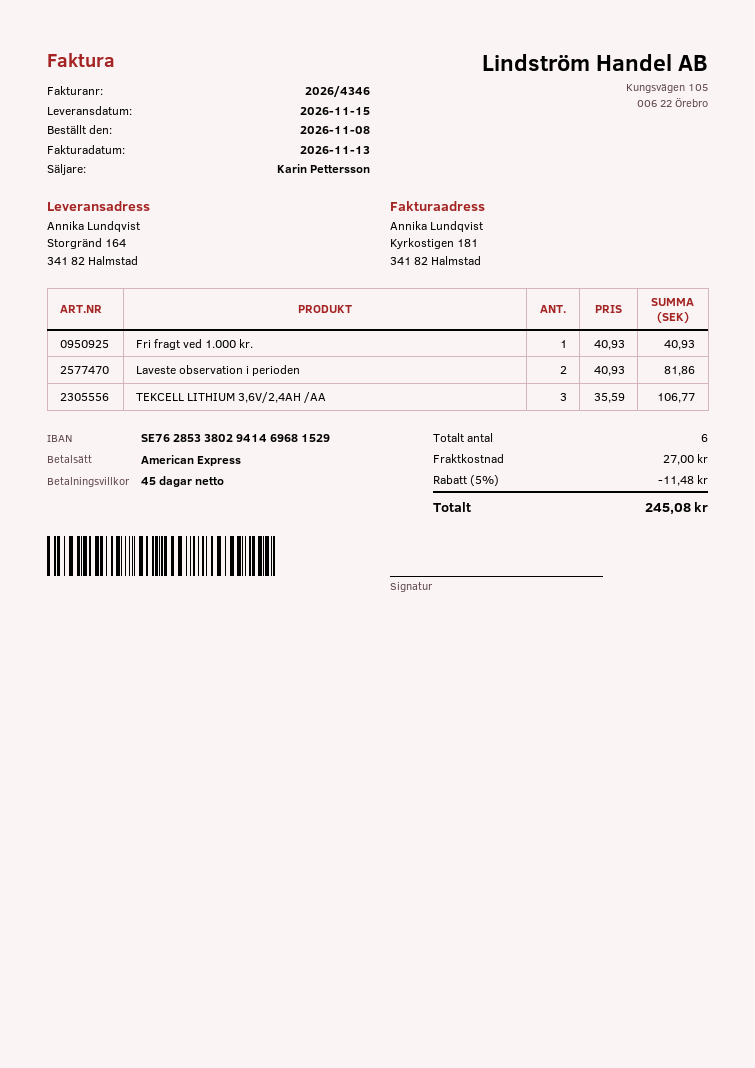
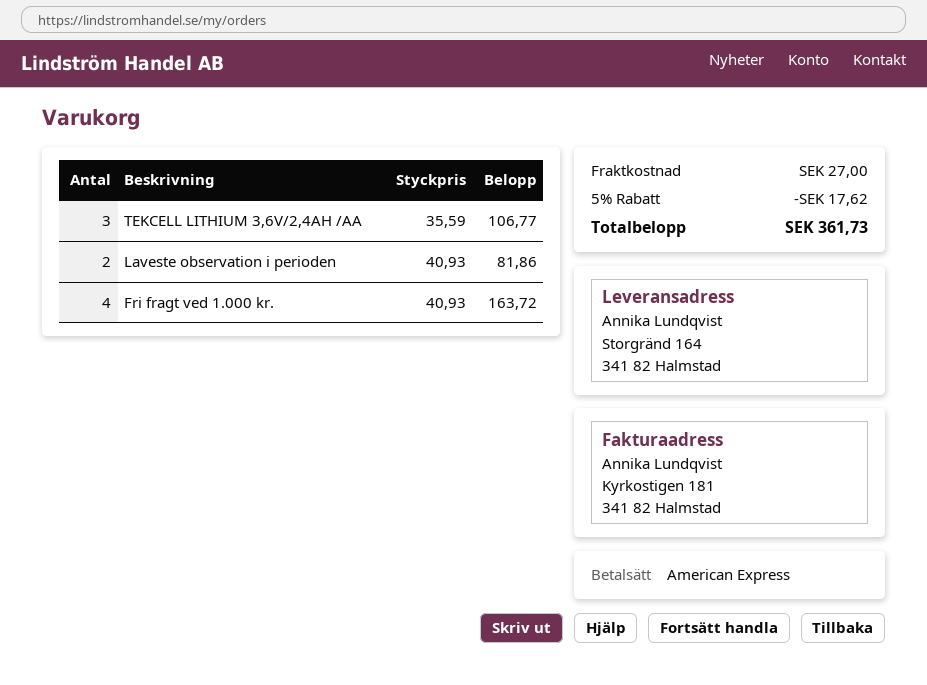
Fri fragt ved 1.000 kr.: 1 x 40.93 = 40.93 -> 4 x 40.93 = 163.72
discount: 5% = 11.48 -> 5% = 17.62
total: 245.08 -> 361.73

